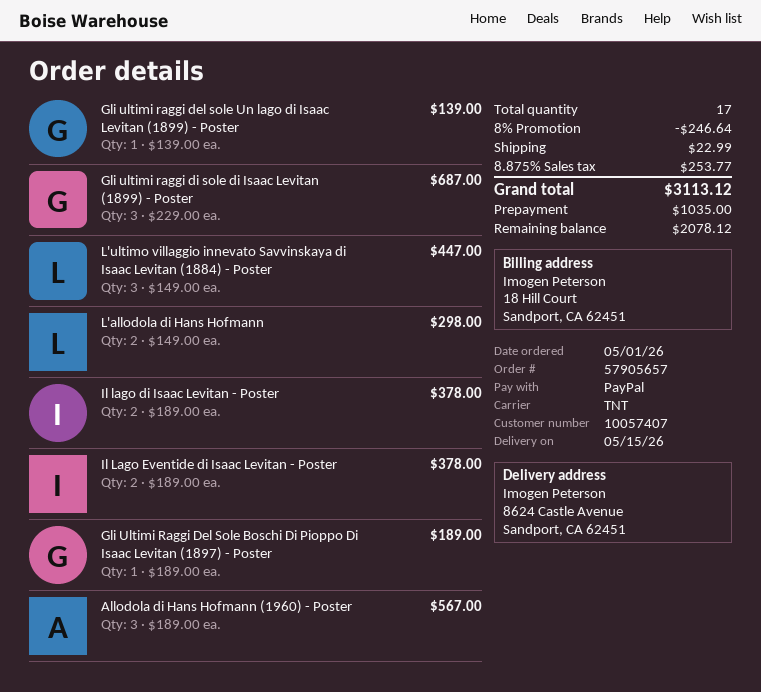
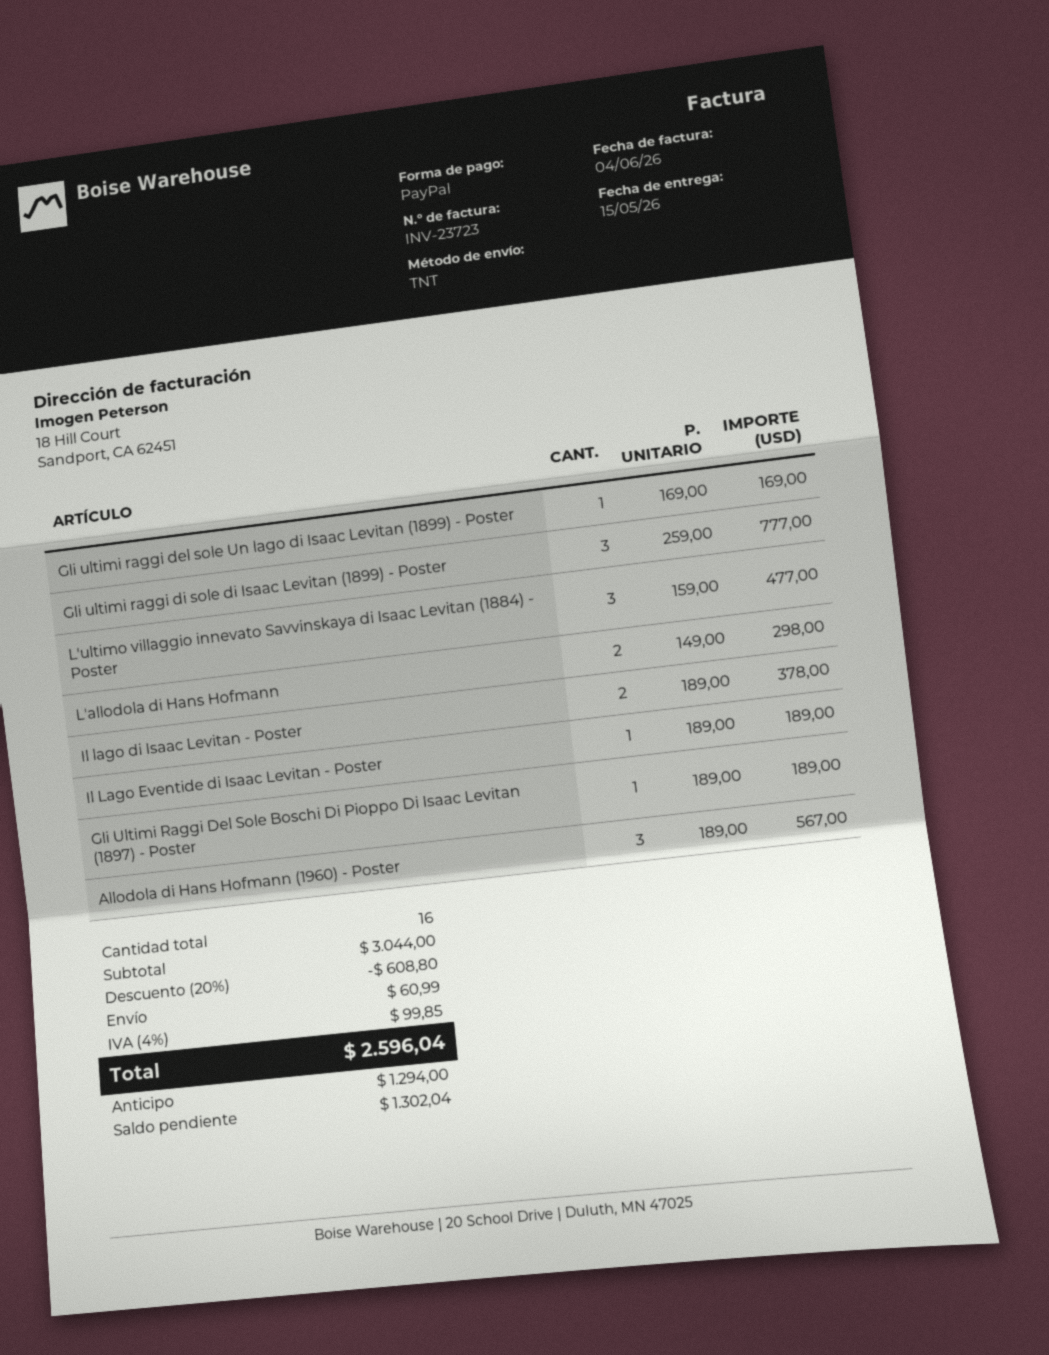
Gli ultimi raggi del sole Un lago di Isaac Levitan (1899) - Poster: 1 x 139.00 = 139.00 -> 1 x 169.00 = 169.00
Gli ultimi raggi di sole di Isaac Levitan (1899) - Poster: 3 x 229.00 = 687.00 -> 3 x 259.00 = 777.00
L'ultimo villaggio innevato Savvinskaya di Isaac Levitan (1884) - Poster: 3 x 149.00 = 447.00 -> 3 x 159.00 = 477.00
Il Lago Eventide di Isaac Levitan - Poster: 2 x 189.00 = 378.00 -> 1 x 189.00 = 189.00
total quantity: 17 -> 16
discount: 8% = 246.64 -> 20% = 608.80
shipping: 22.99 -> 60.99
tax: 8.875% = 253.77 -> 4% = 99.85
total: 3113.12 -> 2596.04
deposit: 1035.00 -> 1294.00
balance: 2078.12 -> 1302.04

